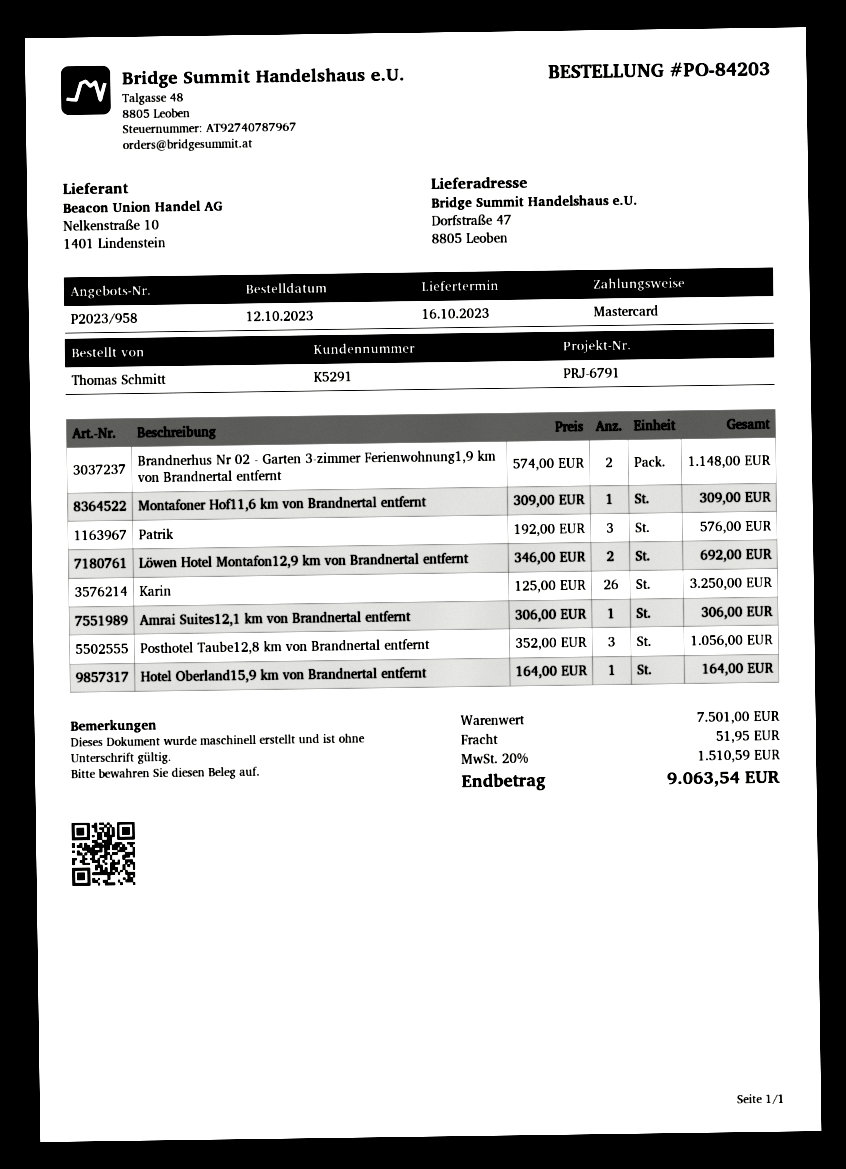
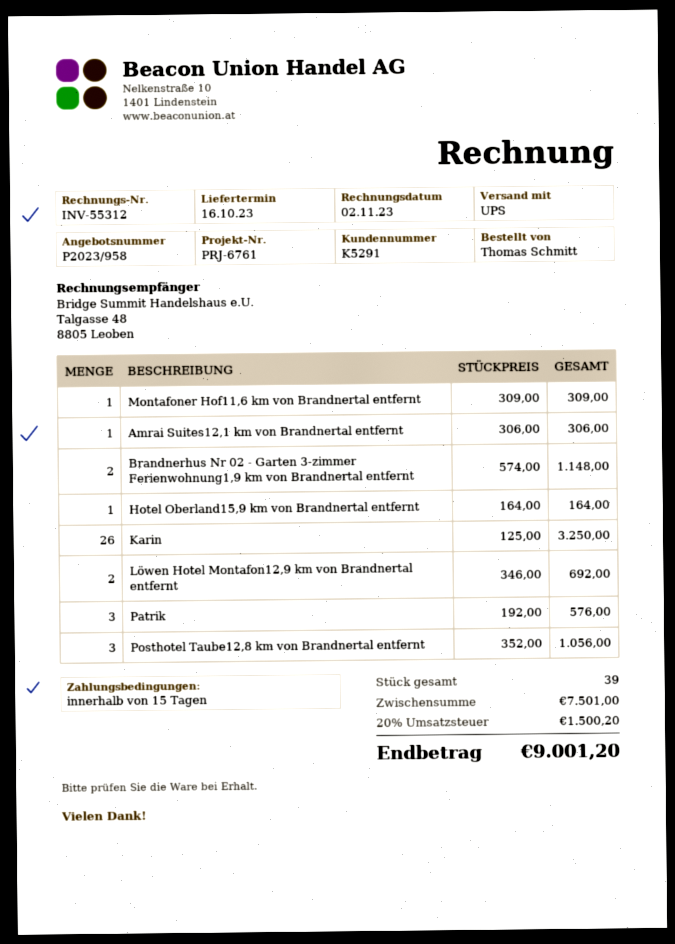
reference: PRJ-6791 -> PRJ-6761
shipping: 51.95 -> none
tax: 20% = 1510.59 -> 20% = 1500.20
total: 9063.54 -> 9001.20

